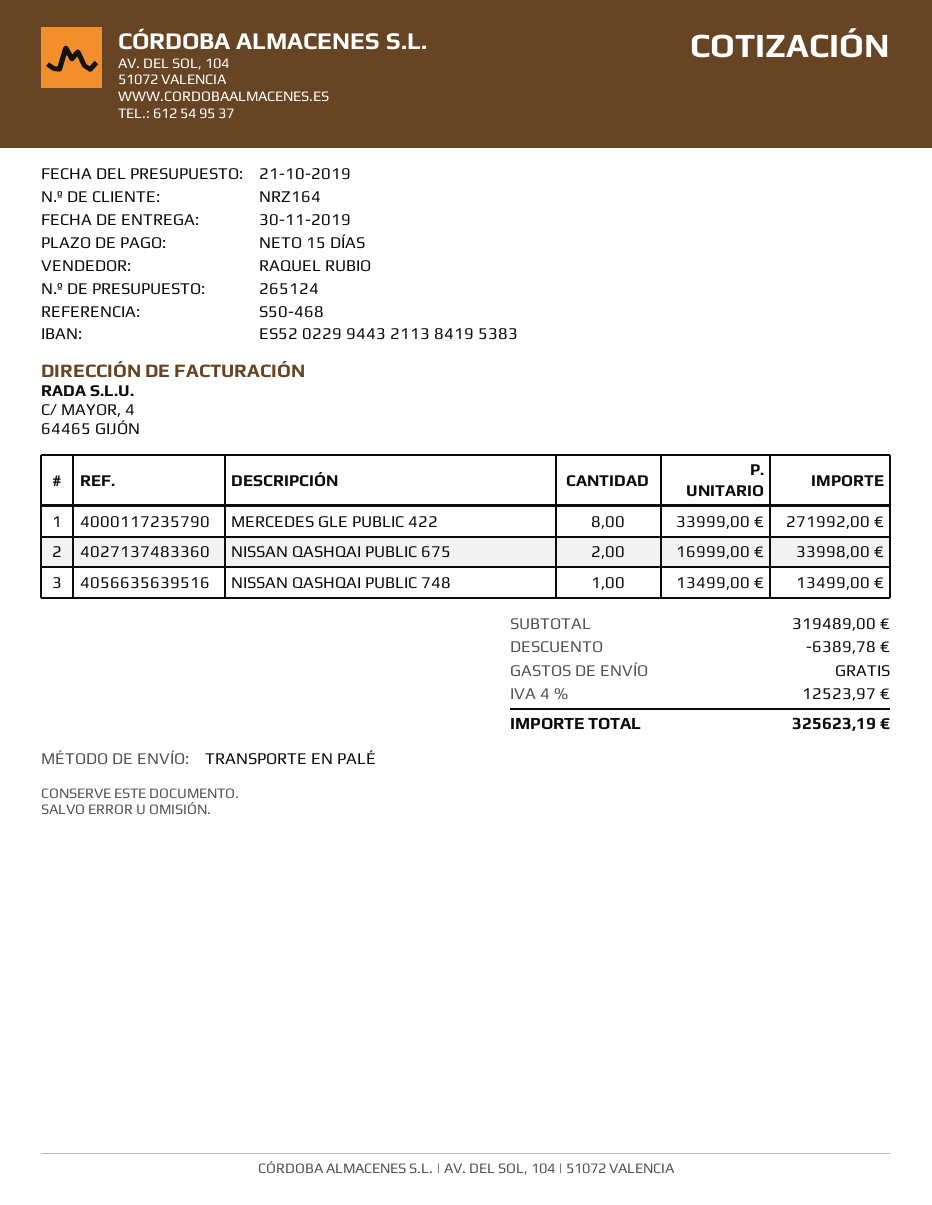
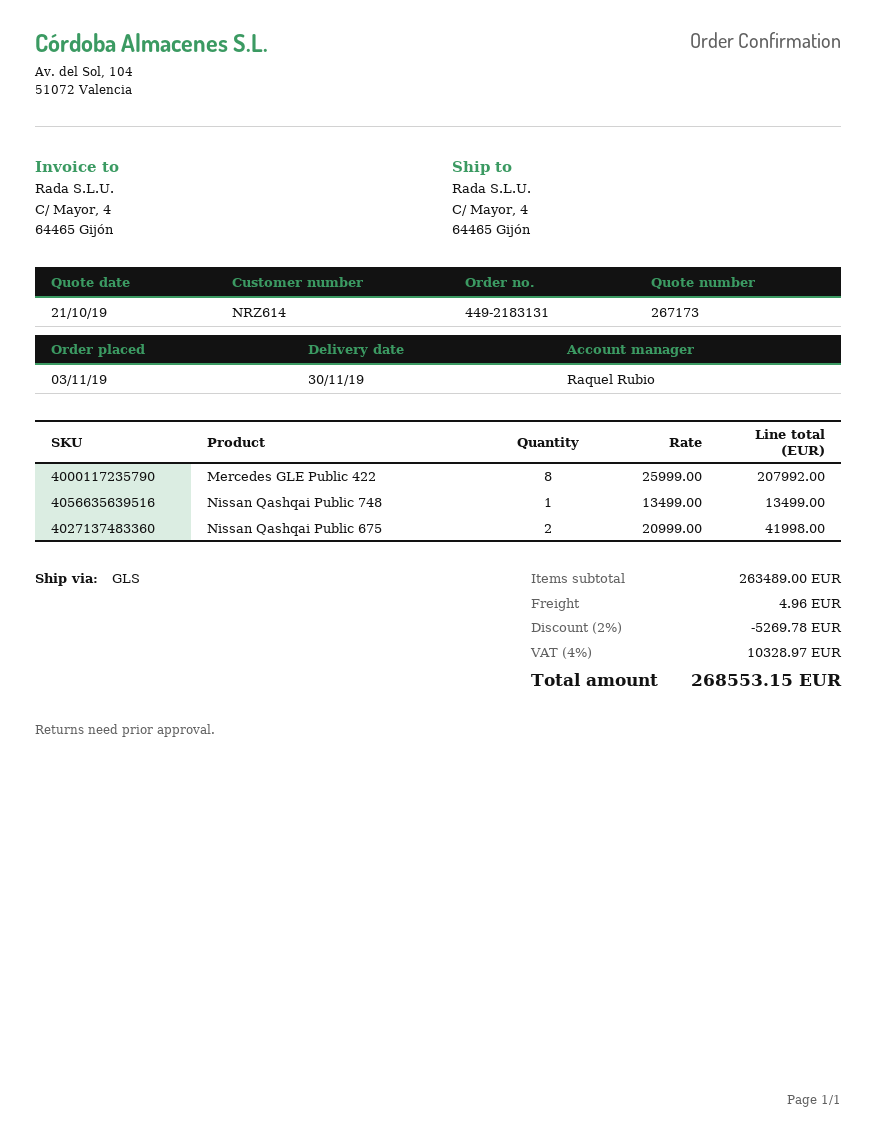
quote number: 265124 -> 267173
customer number: NRZ164 -> NRZ614
shipping method: pallet freight -> GLS
MERCEDES GLE PUBLIC 422: 8 x 33999.00 = 271992.00 -> 8 x 25999.00 = 207992.00
NISSAN QASHQAI PUBLIC 675: 2 x 16999.00 = 33998.00 -> 2 x 20999.00 = 41998.00
subtotal: 319489.00 -> 263489.00
discount: 6389.78 -> 5269.78
shipping: 0.00 -> 4.96
tax: 4% = 12523.97 -> 4% = 10328.97
total: 325623.19 -> 268553.15

